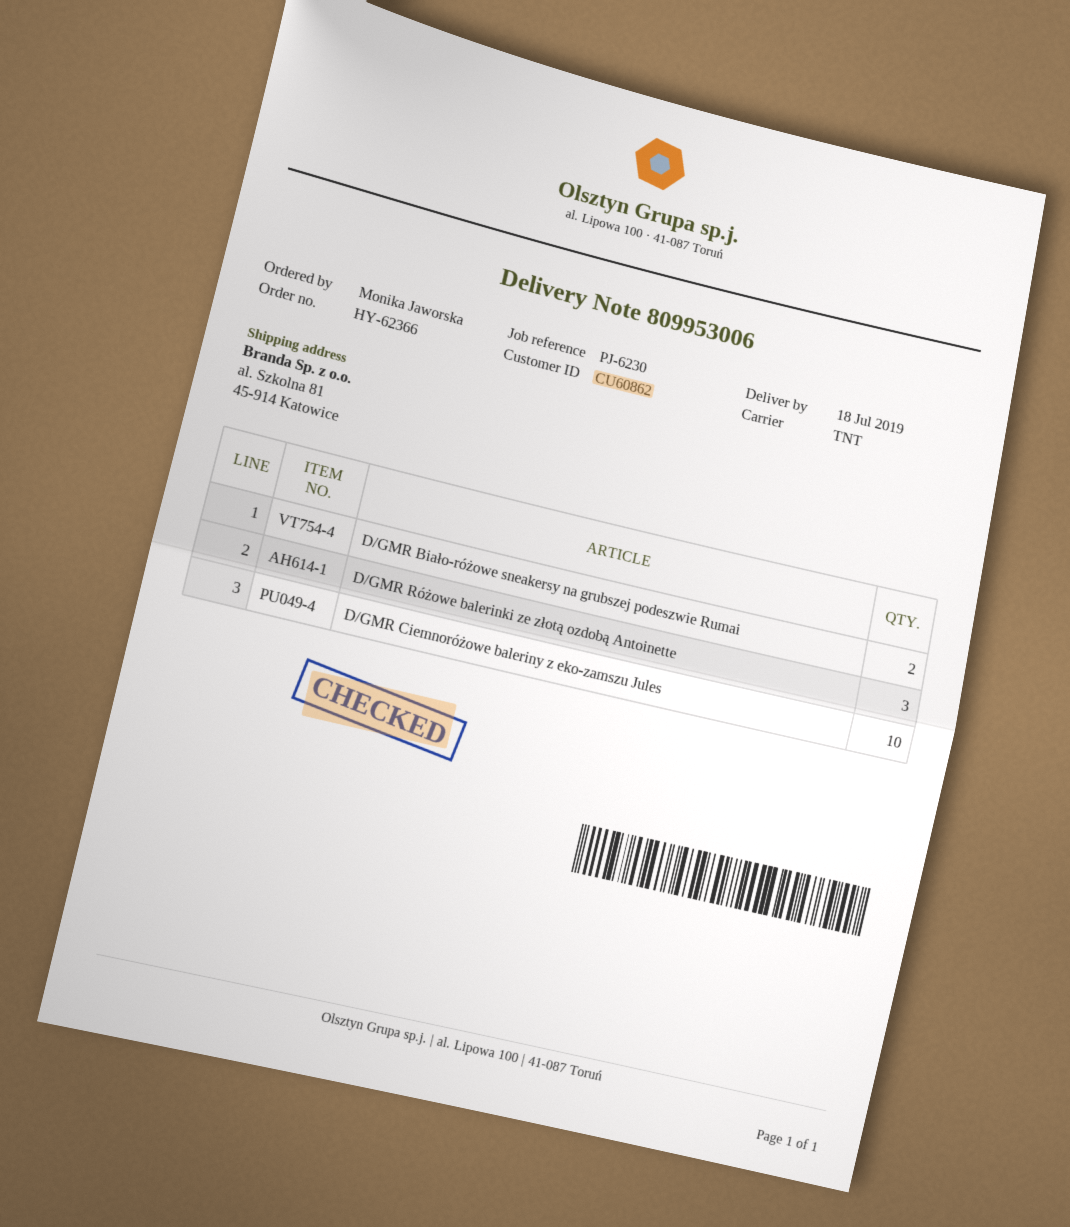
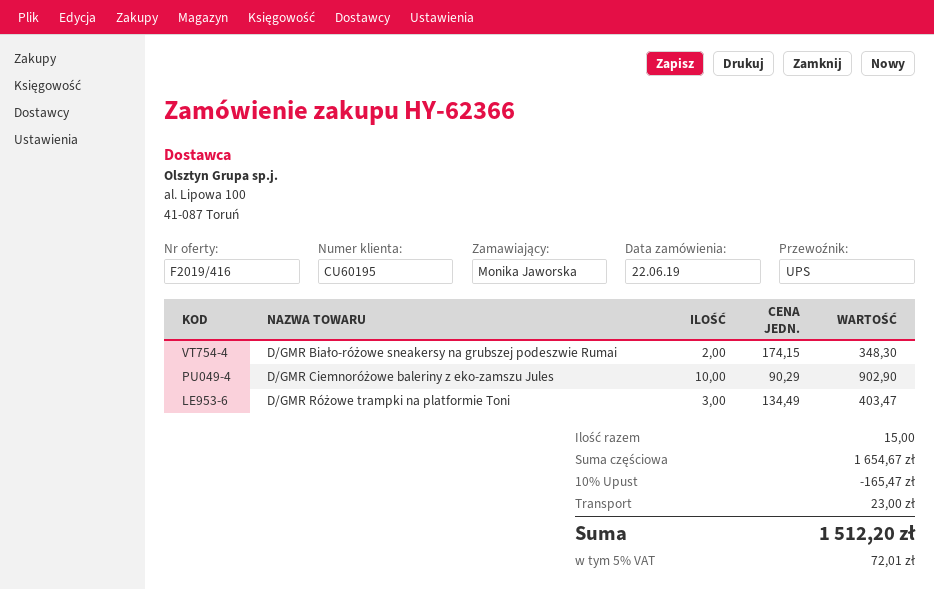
customer number: CU60862 -> CU60195
shipping method: TNT -> UPS
D/GMR Różowe balerinki ze złotą ozdobą Antoinette: 3 -> none
D/GMR Różowe trampki na platformie Toni: none -> 3

